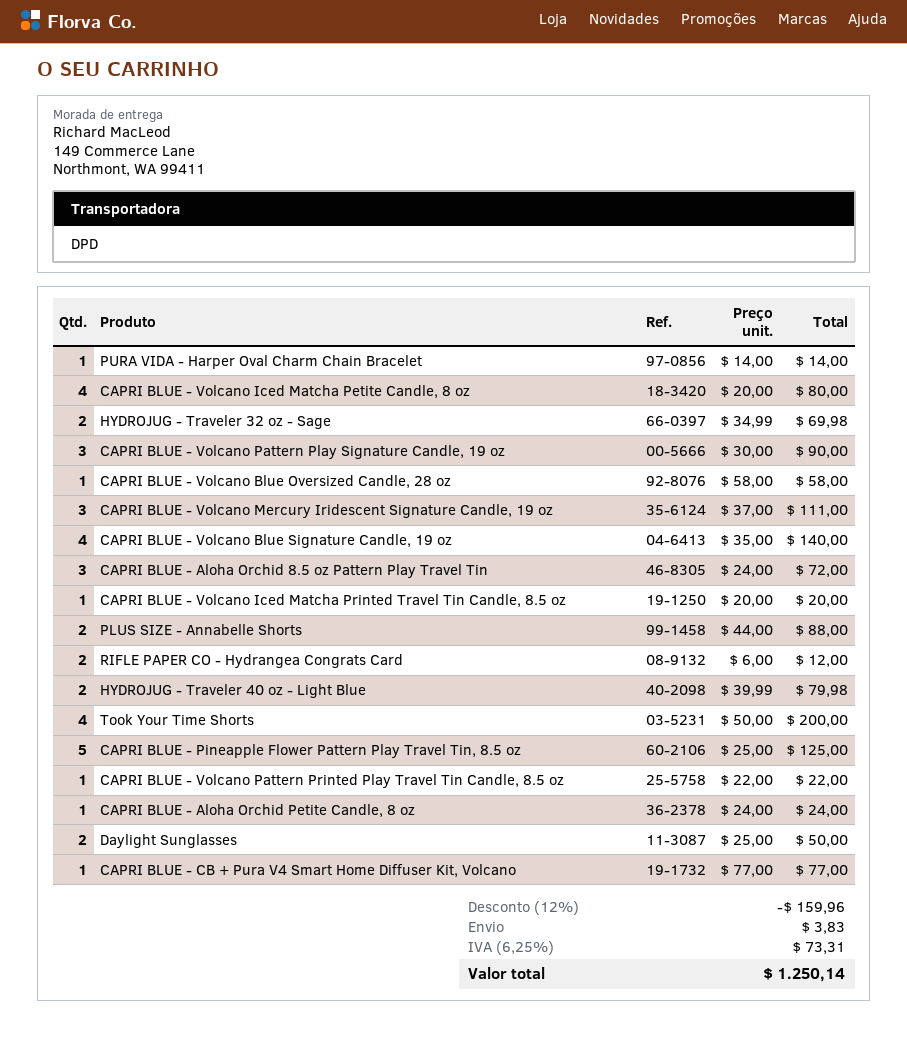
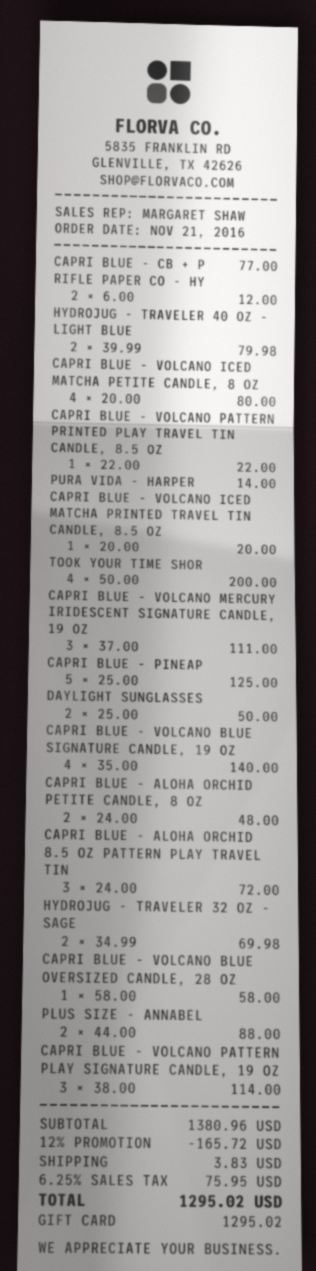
CAPRI BLUE - Volcano Pattern Play Signature Candle, 19 oz: 3 x 30.00 = 90.00 -> 3 x 38.00 = 114.00
CAPRI BLUE - Aloha Orchid Petite Candle, 8 oz: 1 x 24.00 = 24.00 -> 2 x 24.00 = 48.00
discount: 12% = 159.96 -> 12% = 165.72
tax: 6.25% = 73.31 -> 6.25% = 75.95
total: 1250.14 -> 1295.02

